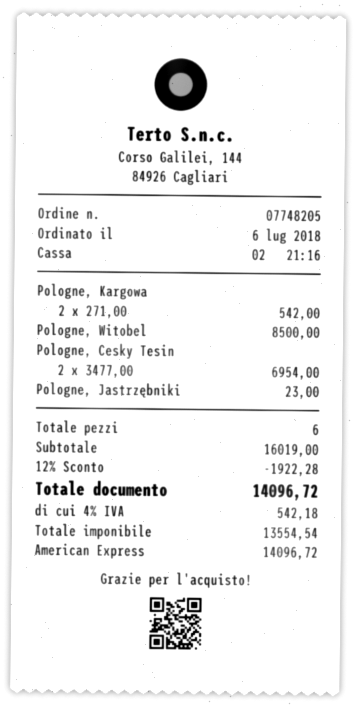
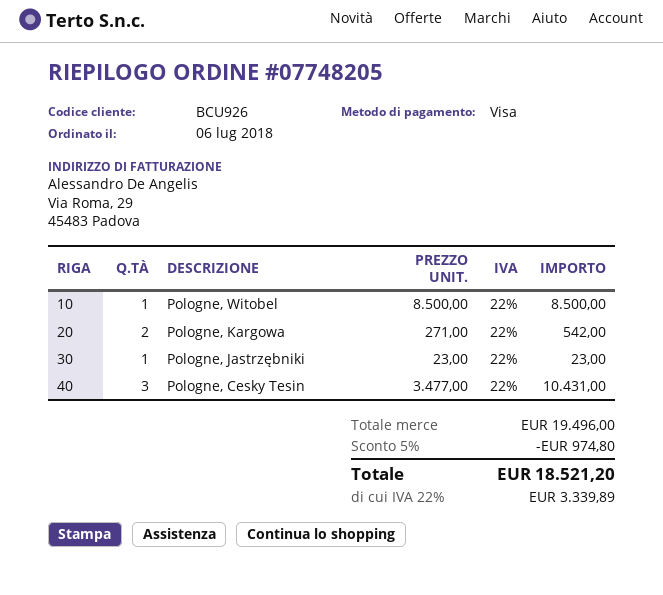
payment method: American Express -> Visa
Pologne, Cesky Tesin: 2 x 3477.00 = 6954.00 -> 3 x 3477.00 = 10431.00
subtotal: 16019.00 -> 19496.00
discount: 12% = 1922.28 -> 5% = 974.80
tax: 4% = 542.18 -> 22% = 3339.89
total: 14096.72 -> 18521.20

